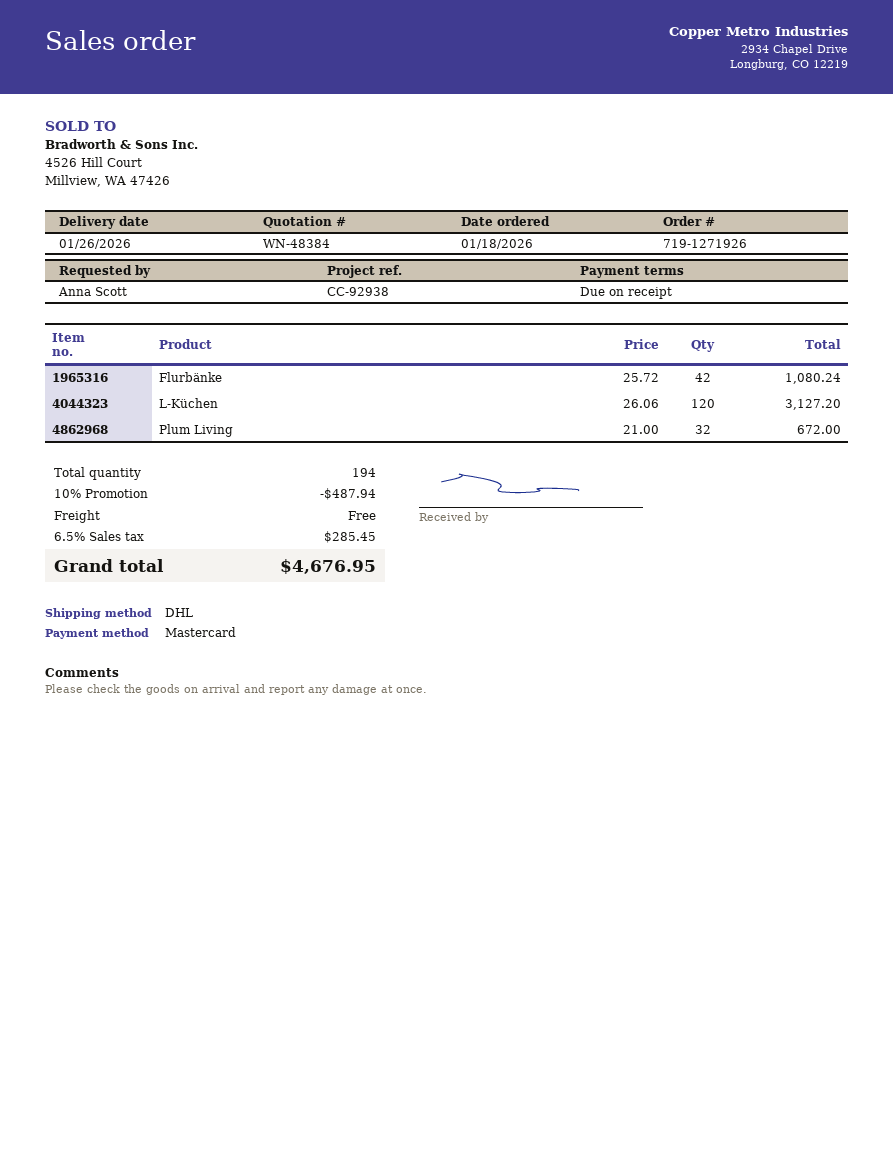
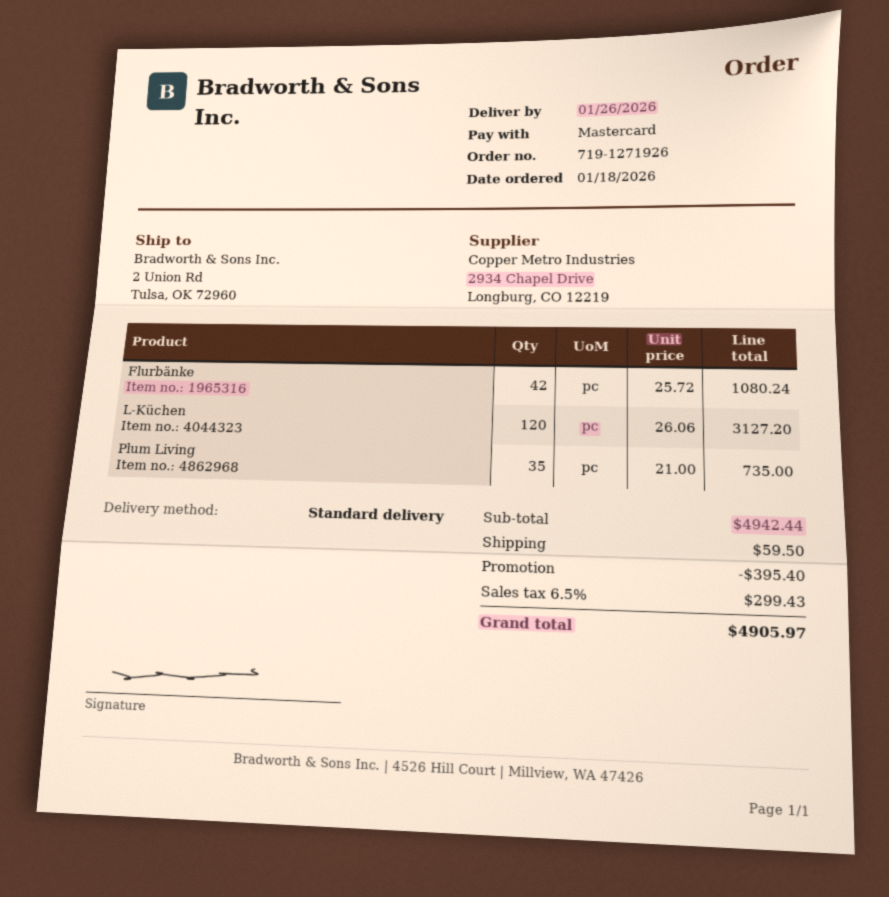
shipping method: DHL -> standard
Plum Living: 32 x 21.00 = 672.00 -> 35 x 21.00 = 735.00
discount: 487.94 -> 395.40
shipping: 0.00 -> 59.50
tax: 6.5% = 285.45 -> 6.5% = 299.43
total: 4676.95 -> 4905.97

